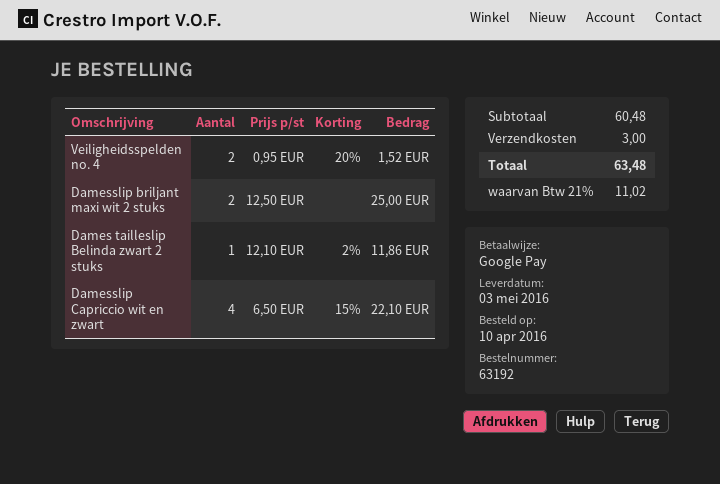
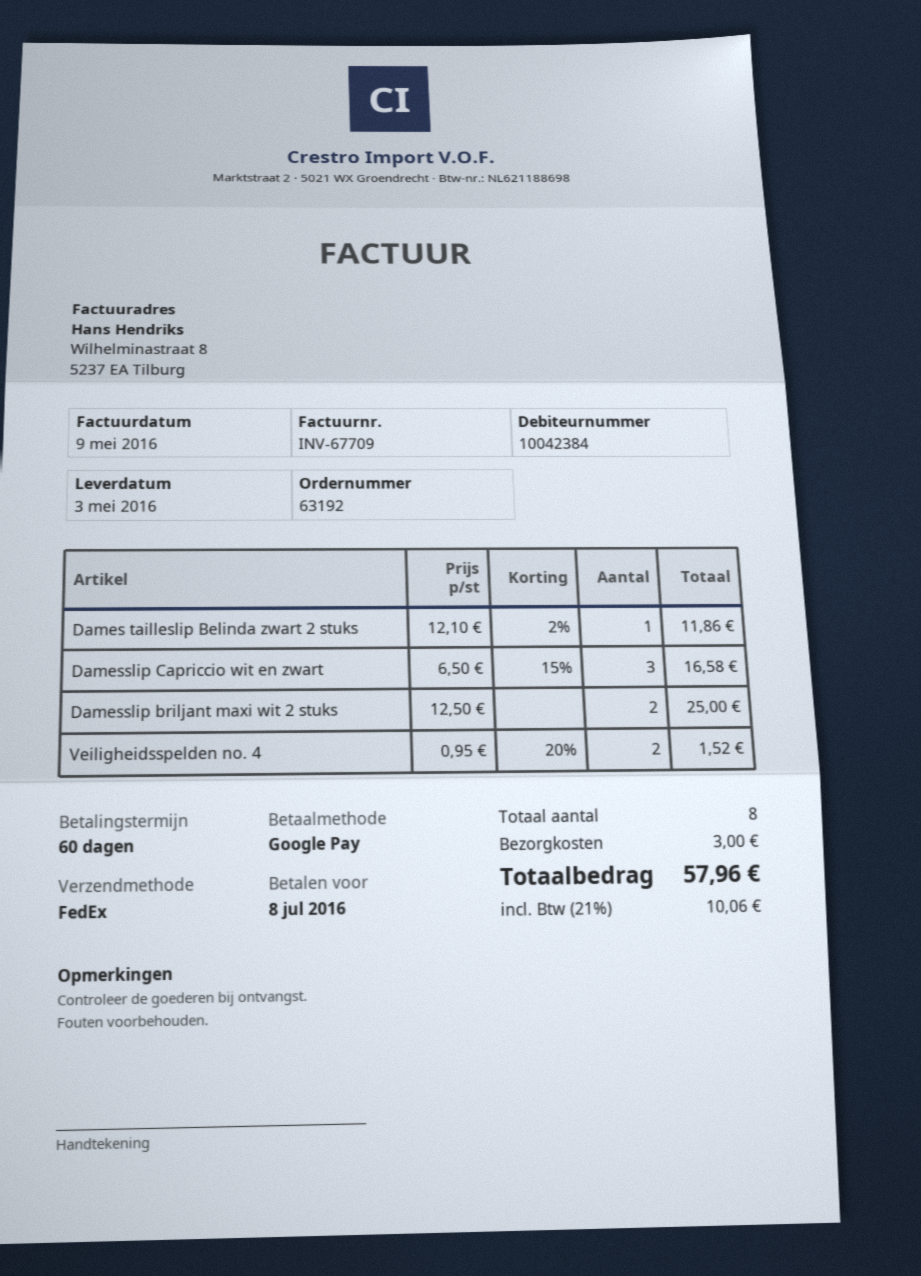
Damesslip Capriccio wit en zwart: 4 x 6.50 - 15% = 22.10 -> 3 x 6.50 - 15% = 16.58
tax: 21% = 11.02 -> 21% = 10.06
total: 63.48 -> 57.96

